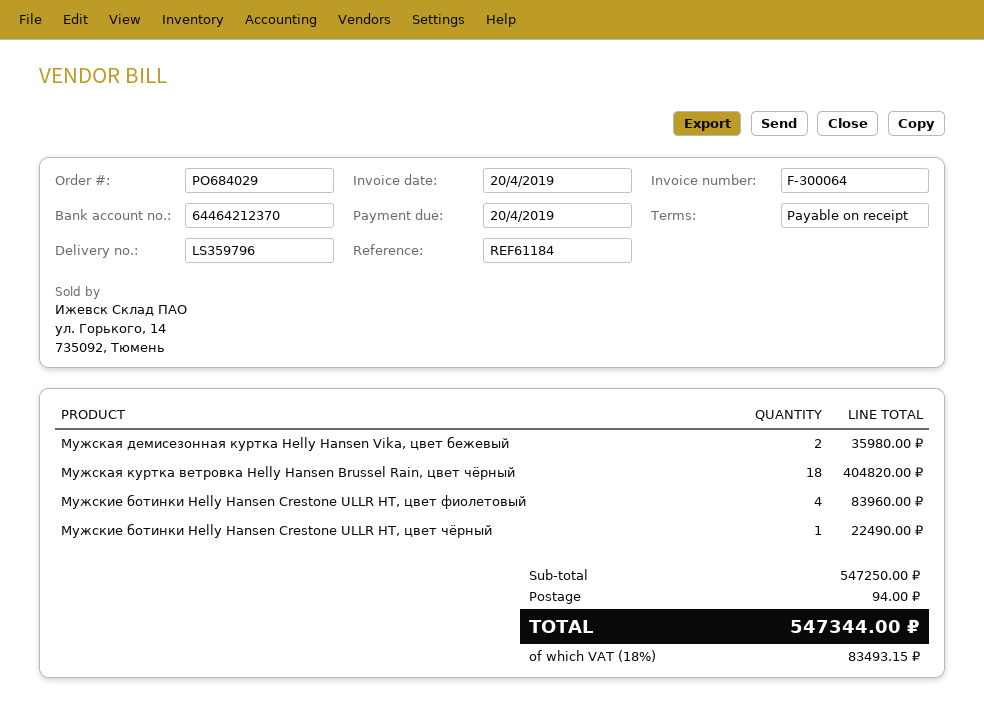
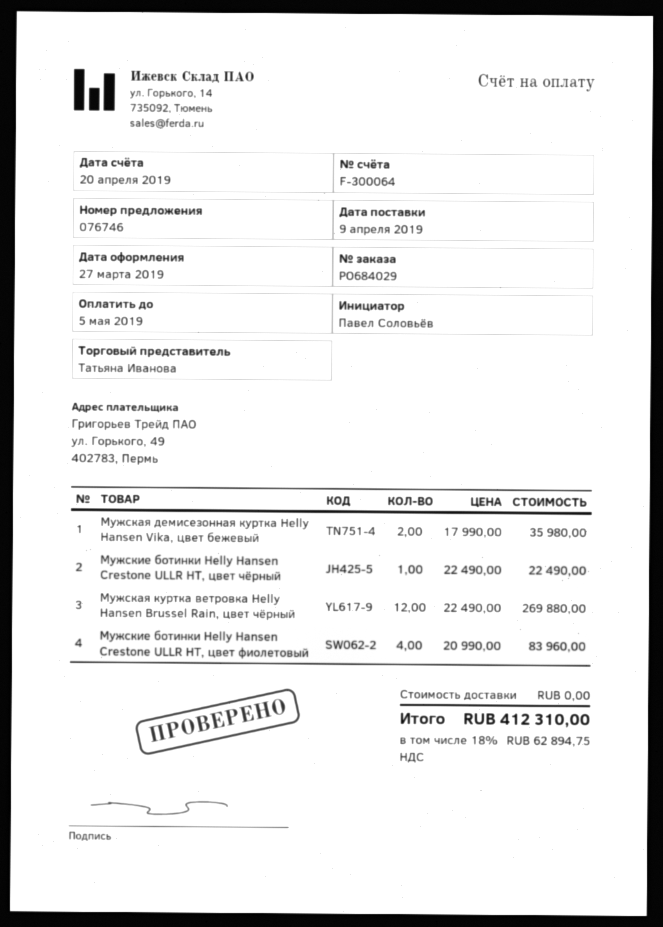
due date: 2019-04-20 -> 2019-05-05
Мужская куртка ветровка Helly Hansen Brussel Rain, цвет чёрный: 18 for 404820.00 -> 12 for 269880.00
shipping: 94.00 -> 0.00
tax: 18% = 83493.15 -> 18% = 62894.75
total: 547344.00 -> 412310.00

